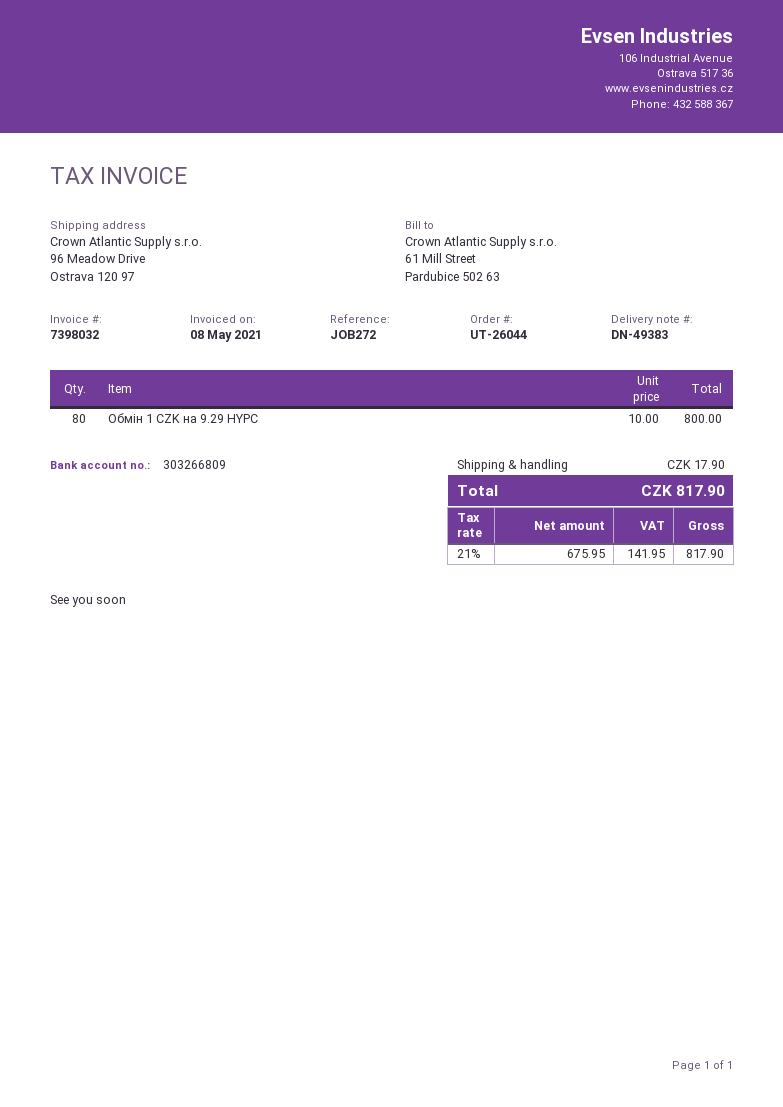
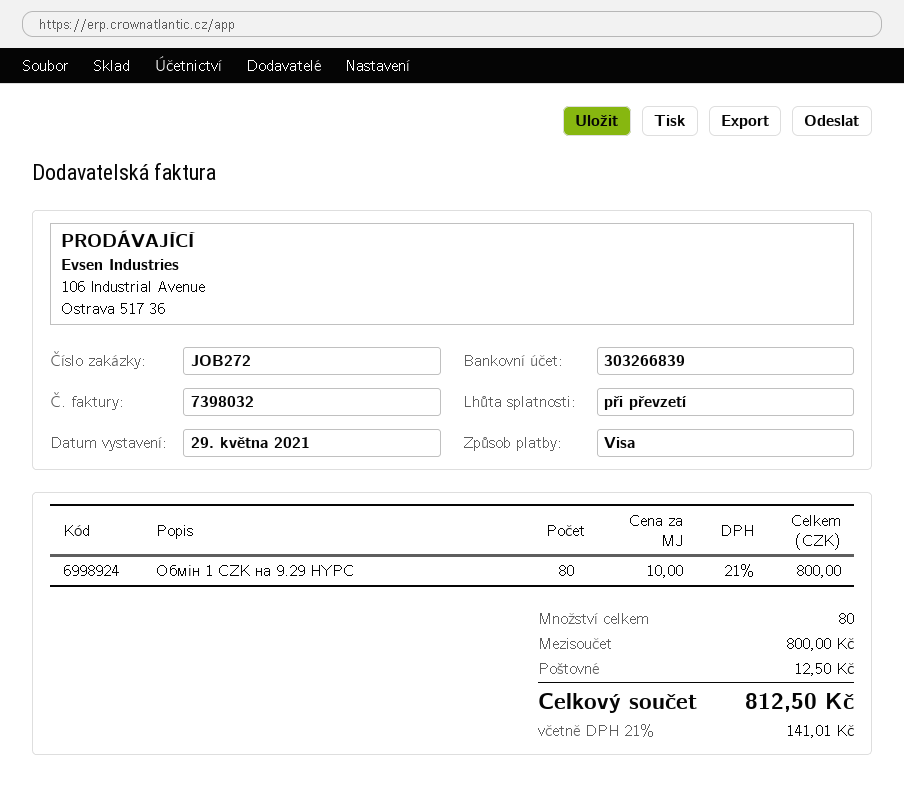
invoice date: 2021-05-08 -> 2021-05-29
bank account: 303266809 -> 303266839
shipping: 17.90 -> 12.50
tax: 21% = 141.95 -> 21% = 141.01
total: 817.90 -> 812.50

